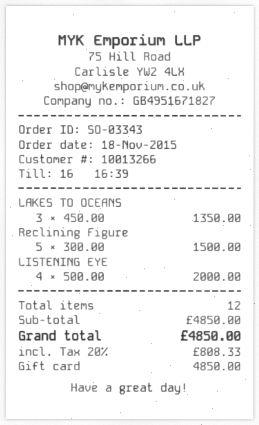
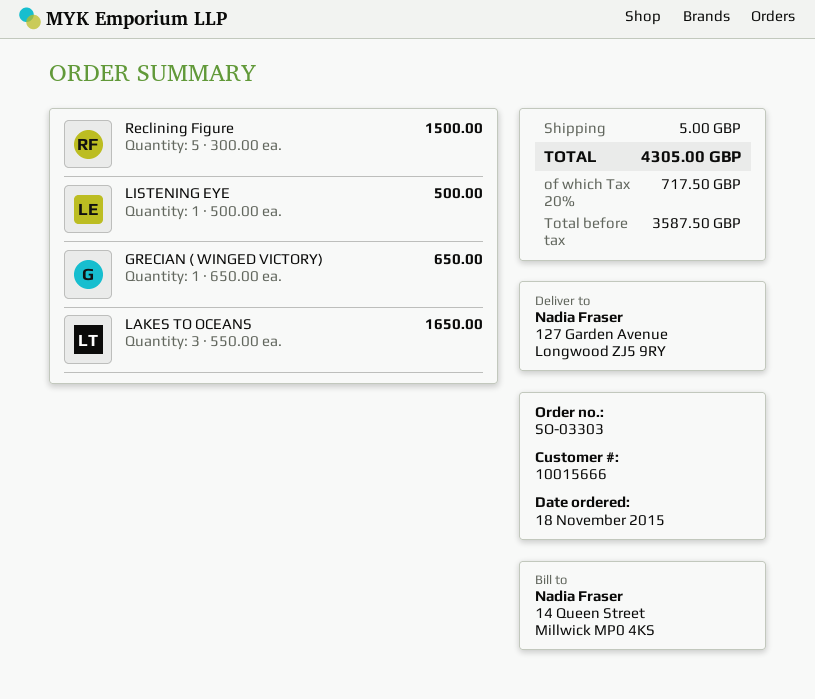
order number: SO-03343 -> SO-03303
customer number: 10013266 -> 10015666
LAKES TO OCEANS: 3 x 450.00 = 1350.00 -> 3 x 550.00 = 1650.00
LISTENING EYE: 4 x 500.00 = 2000.00 -> 1 x 500.00 = 500.00
GRECIAN ( WINGED VICTORY): none -> 1 x 650.00 = 650.00
shipping: none -> 5.00
tax: 20% = 808.33 -> 20% = 717.50
total: 4850.00 -> 4305.00

